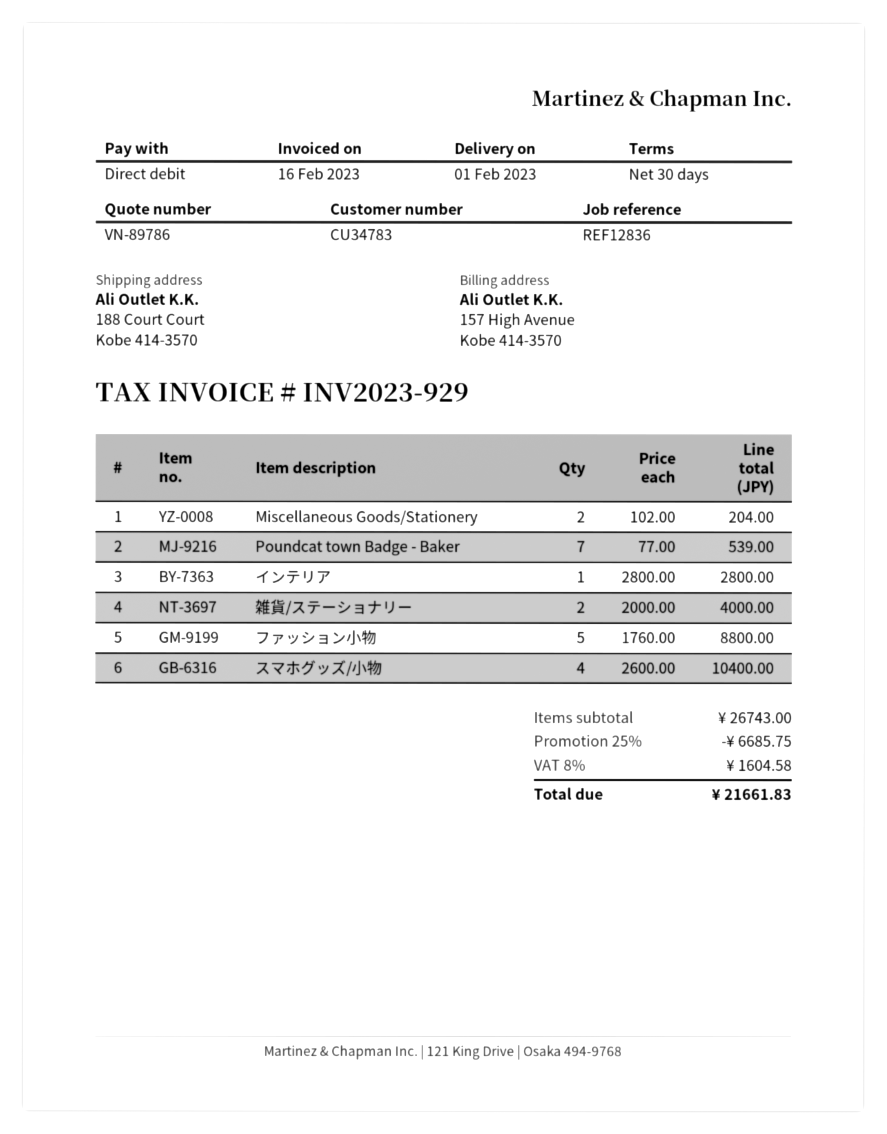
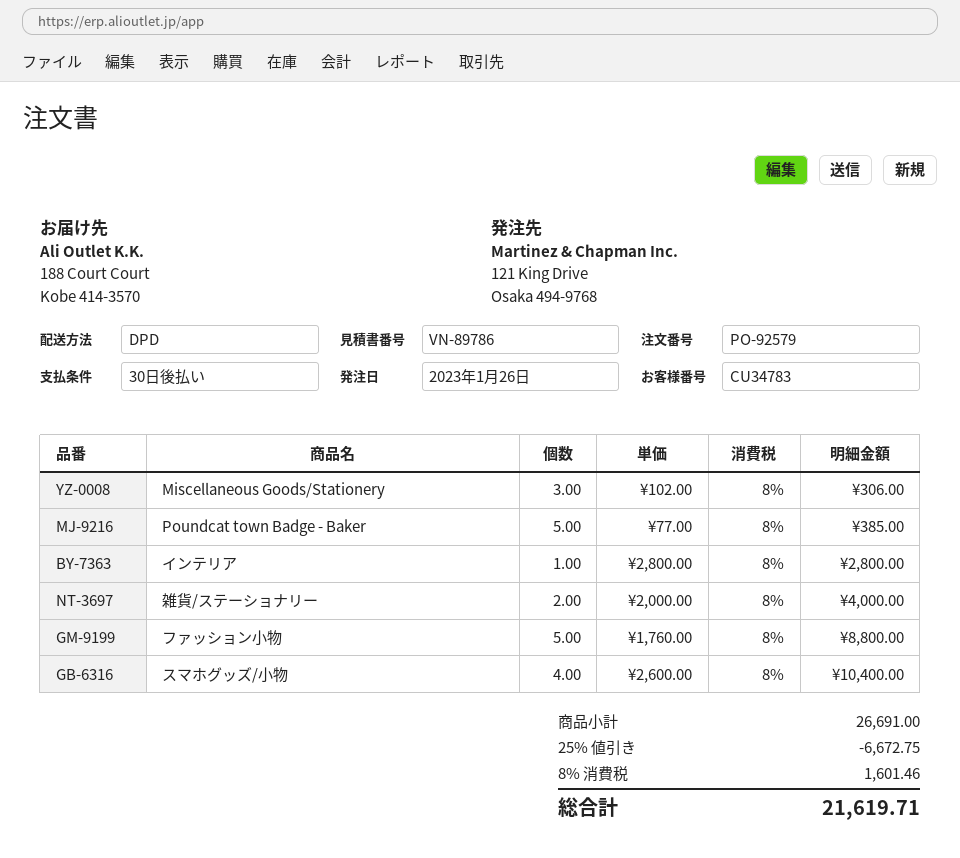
Miscellaneous Goods/Stationery: 2 x 102.00 = 204.00 -> 3 x 102.00 = 306.00
Poundcat town Badge - Baker: 7 x 77.00 = 539.00 -> 5 x 77.00 = 385.00
subtotal: 26743.00 -> 26691.00
discount: 25% = 6685.75 -> 25% = 6672.75
tax: 8% = 1604.58 -> 8% = 1601.46
total: 21661.83 -> 21619.71

